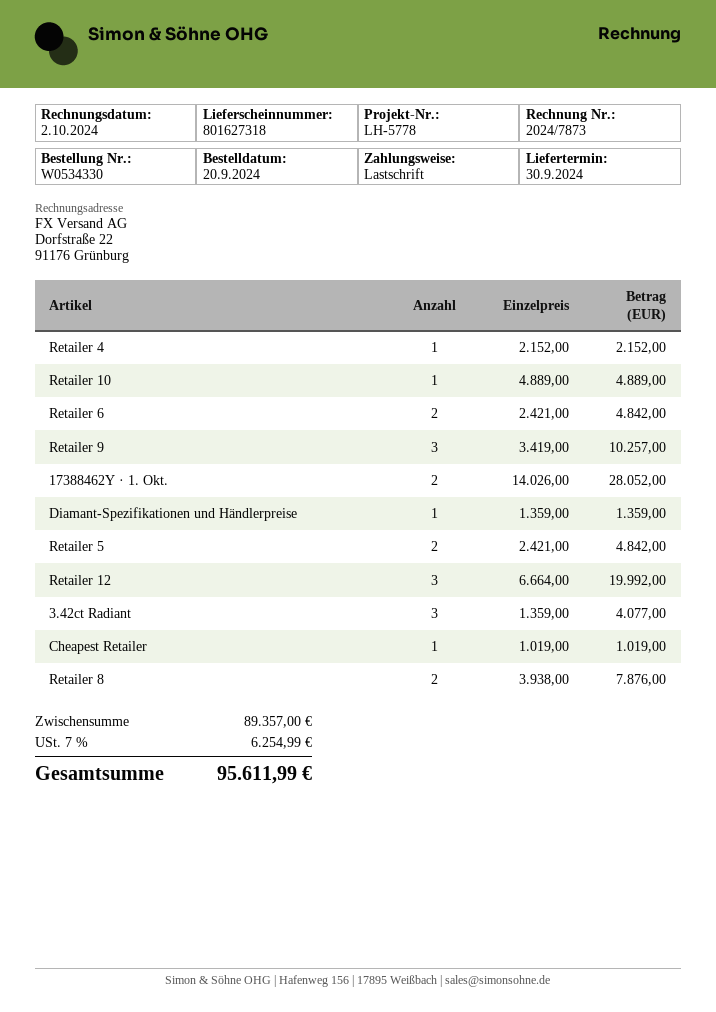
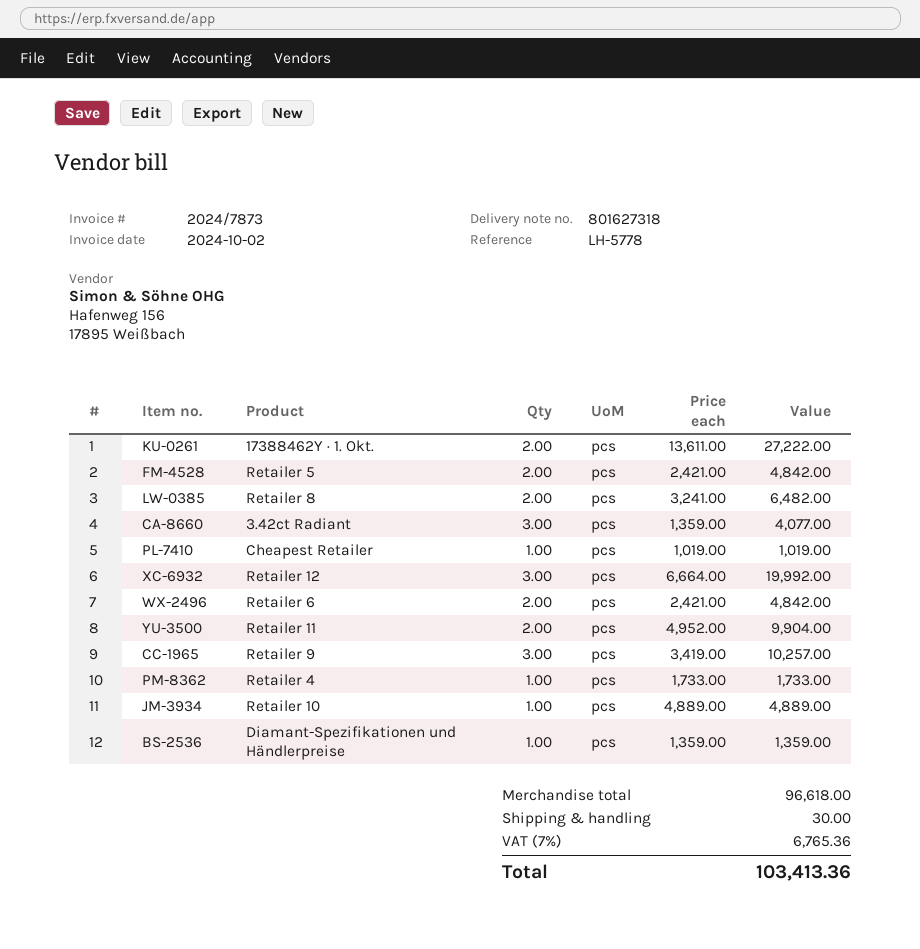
Retailer 4: 1 x 2152.00 = 2152.00 -> 1 x 1733.00 = 1733.00
17388462Y · 1. Okt.: 2 x 14026.00 = 28052.00 -> 2 x 13611.00 = 27222.00
Retailer 8: 2 x 3938.00 = 7876.00 -> 2 x 3241.00 = 6482.00
Retailer 11: none -> 2 x 4952.00 = 9904.00
subtotal: 89357.00 -> 96618.00
shipping: none -> 30.00
tax: 7% = 6254.99 -> 7% = 6765.36
total: 95611.99 -> 103413.36

